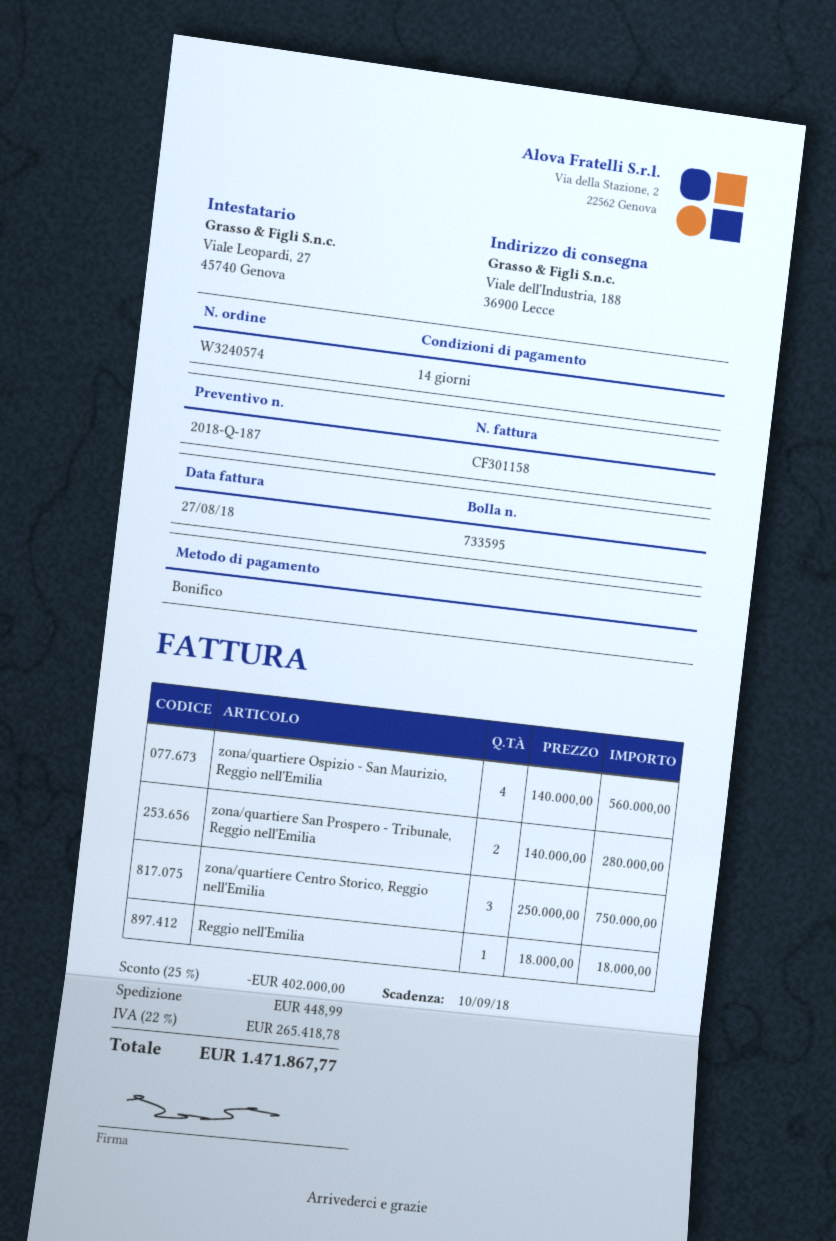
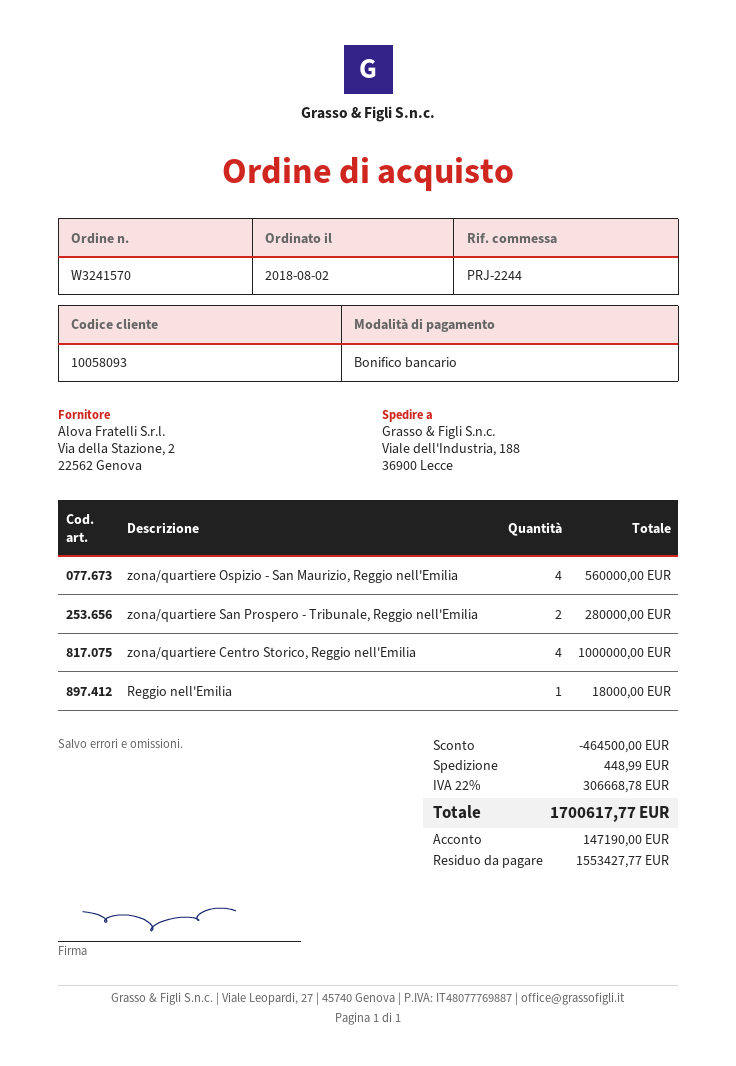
order number: W3240574 -> W3241570
zona/quartiere Centro Storico, Reggio nell'Emilia: 3 for 750000.00 -> 4 for 1000000.00
discount: 402000.00 -> 464500.00
tax: 22% = 265418.78 -> 22% = 306668.78
total: 1471867.77 -> 1700617.77

